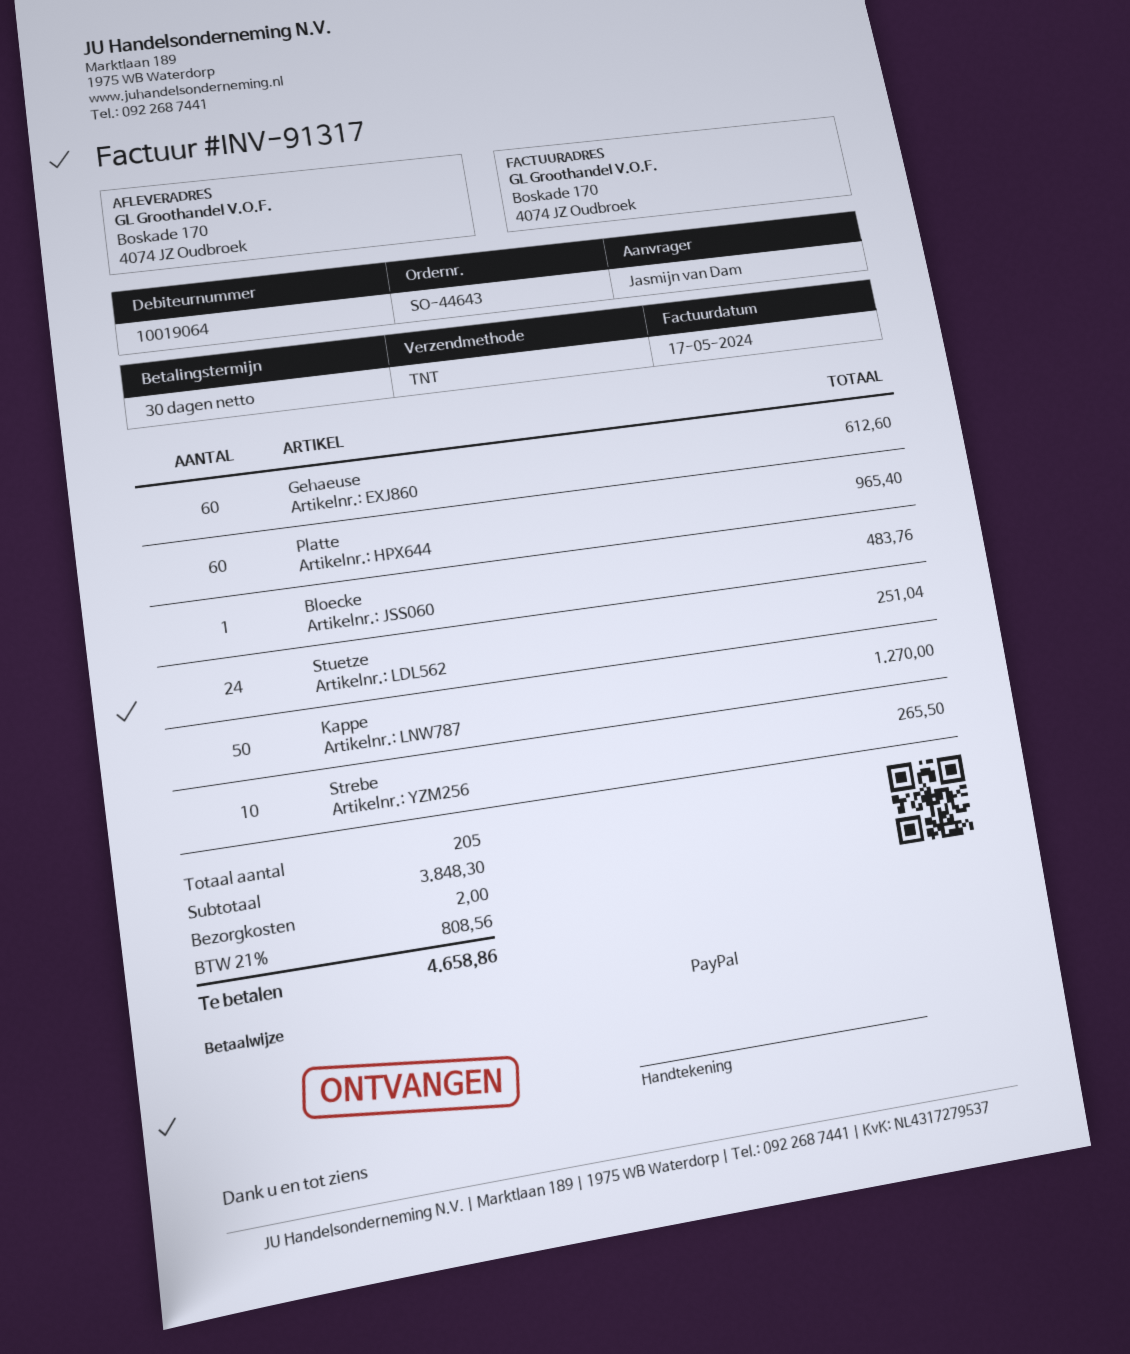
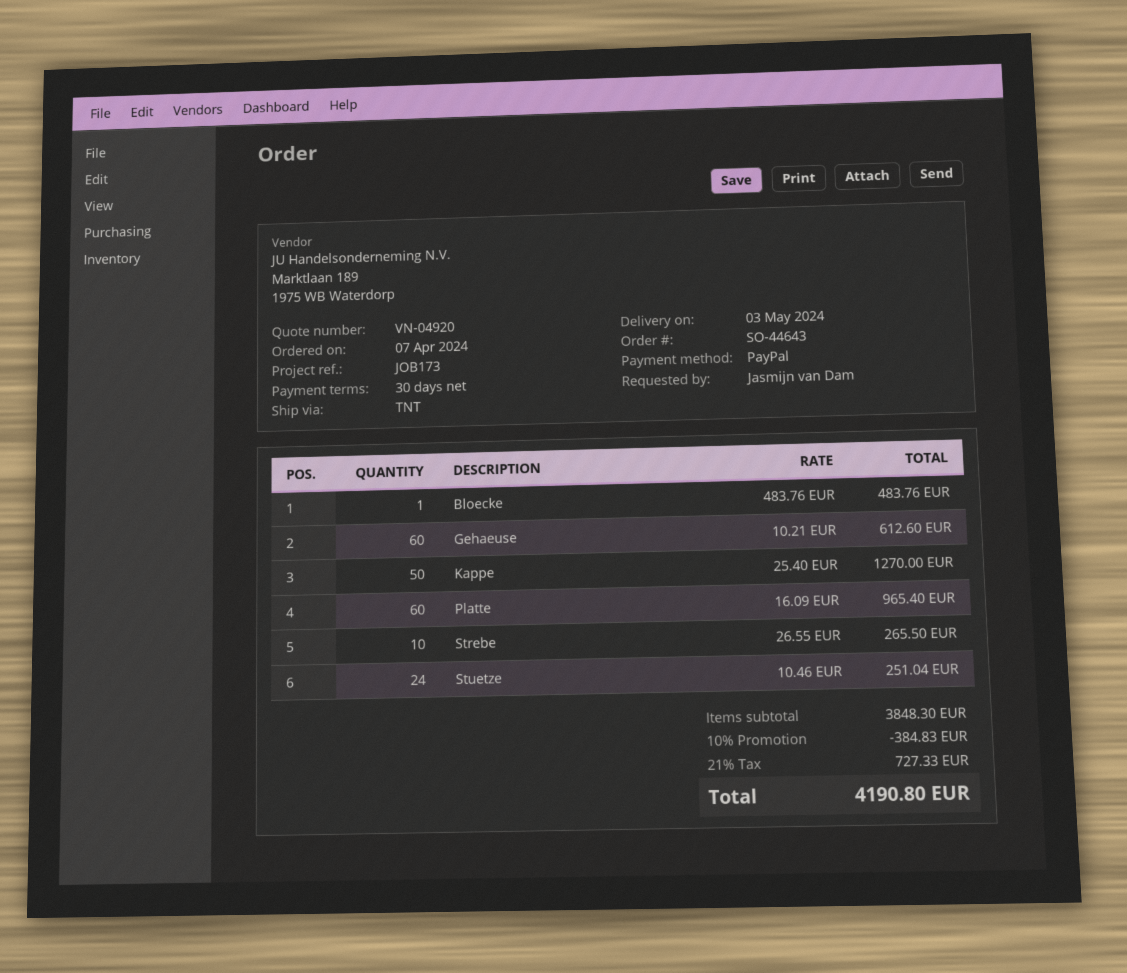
discount: none -> 10% = 384.83
shipping: 2.00 -> none
tax: 21% = 808.56 -> 21% = 727.33
total: 4658.86 -> 4190.80

